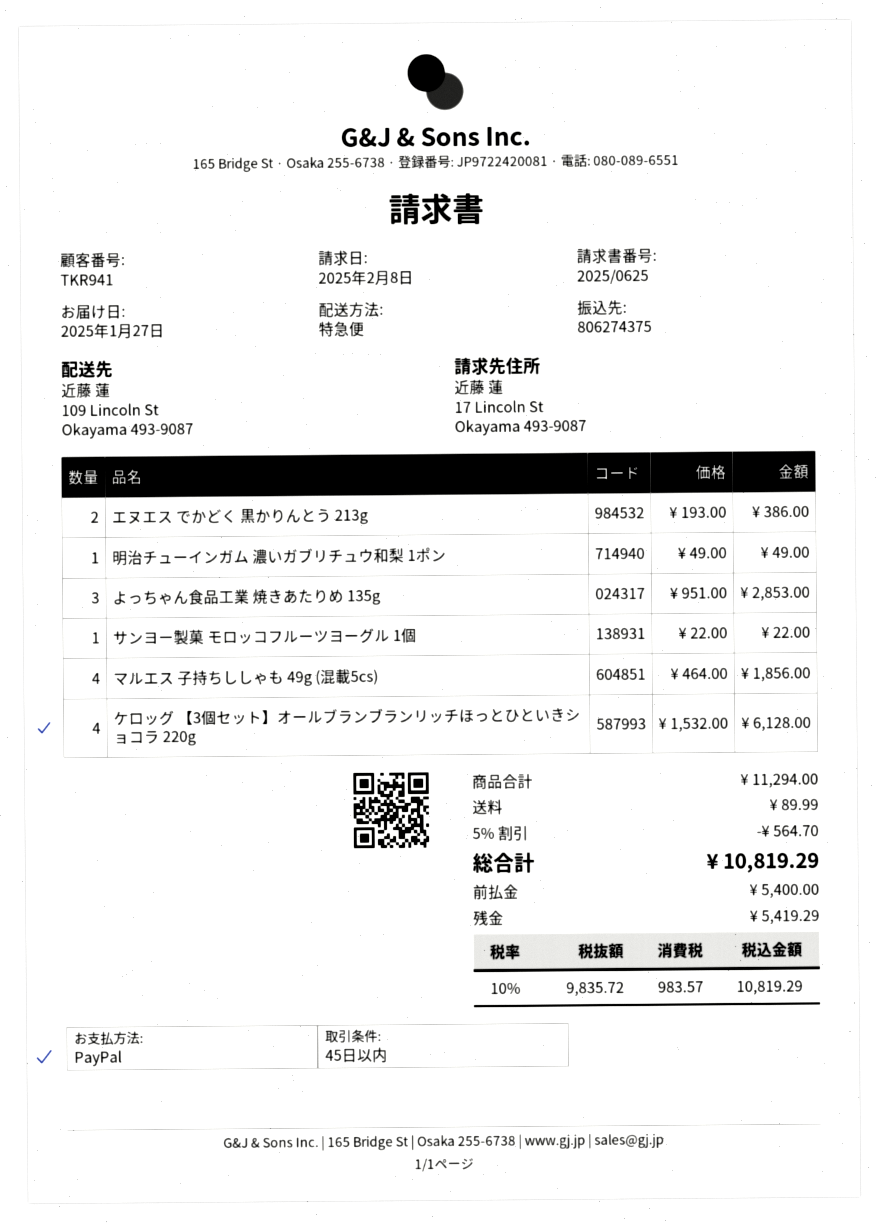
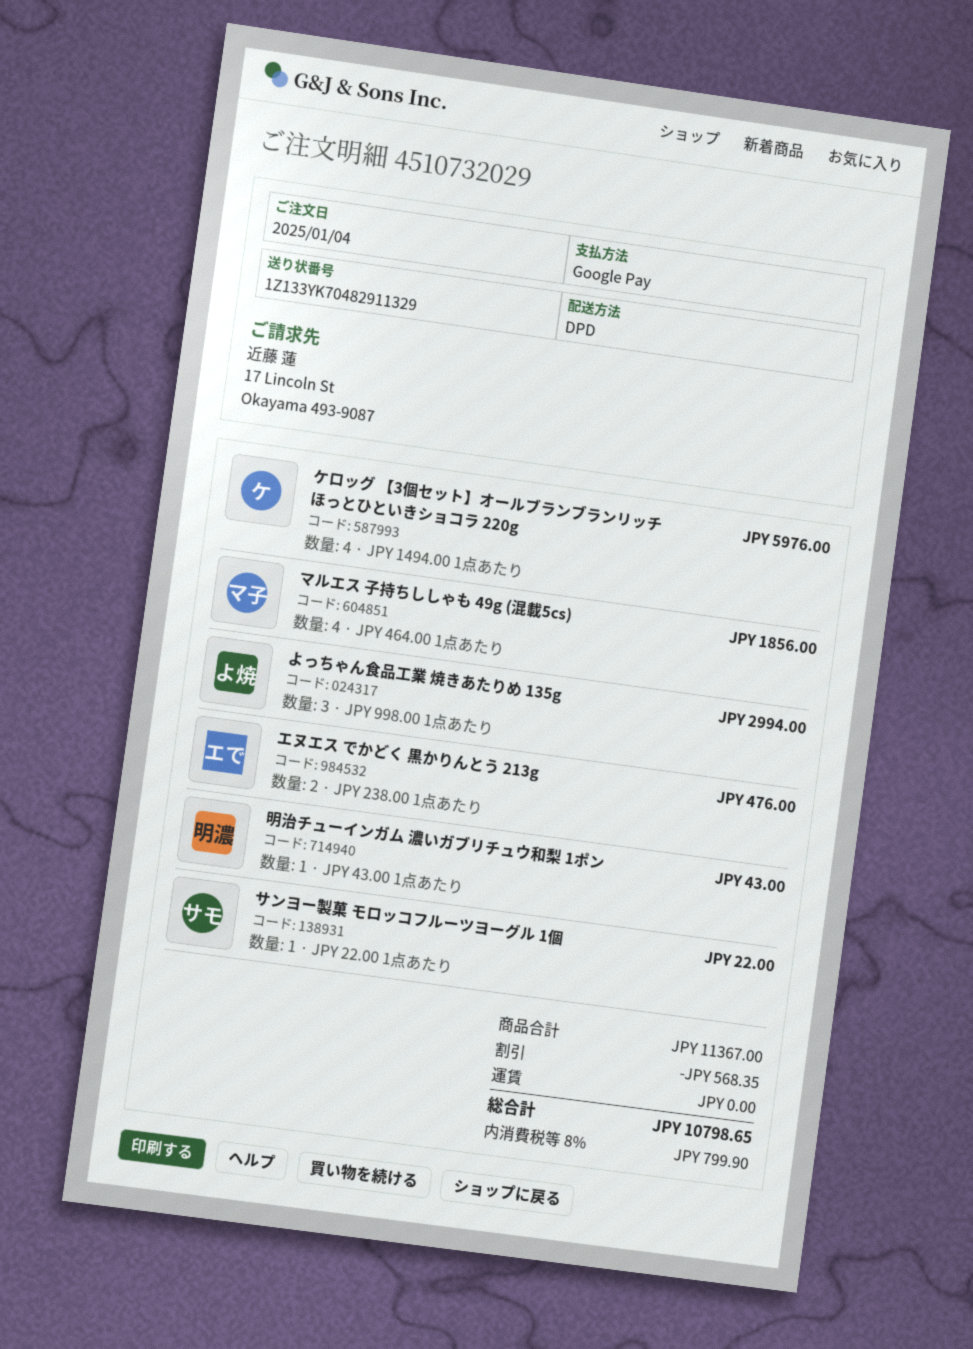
payment method: PayPal -> Google Pay
shipping method: express -> DPD
エヌエス でかどく 黒かりんとう 213g: 2 x 193.00 = 386.00 -> 2 x 238.00 = 476.00
明治チューインガム 濃いガブリチュウ和梨 1ポン: 1 x 49.00 = 49.00 -> 1 x 43.00 = 43.00
よっちゃん食品工業 焼きあたりめ 135g: 3 x 951.00 = 2853.00 -> 3 x 998.00 = 2994.00
ケロッグ 【3個セット】オールブランブランリッチほっとひといきショコラ 220g: 4 x 1532.00 = 6128.00 -> 4 x 1494.00 = 5976.00
subtotal: 11294.00 -> 11367.00
discount: 564.70 -> 568.35
shipping: 89.99 -> 0.00
tax: 10% = 983.57 -> 8% = 799.90
total: 10819.29 -> 10798.65

